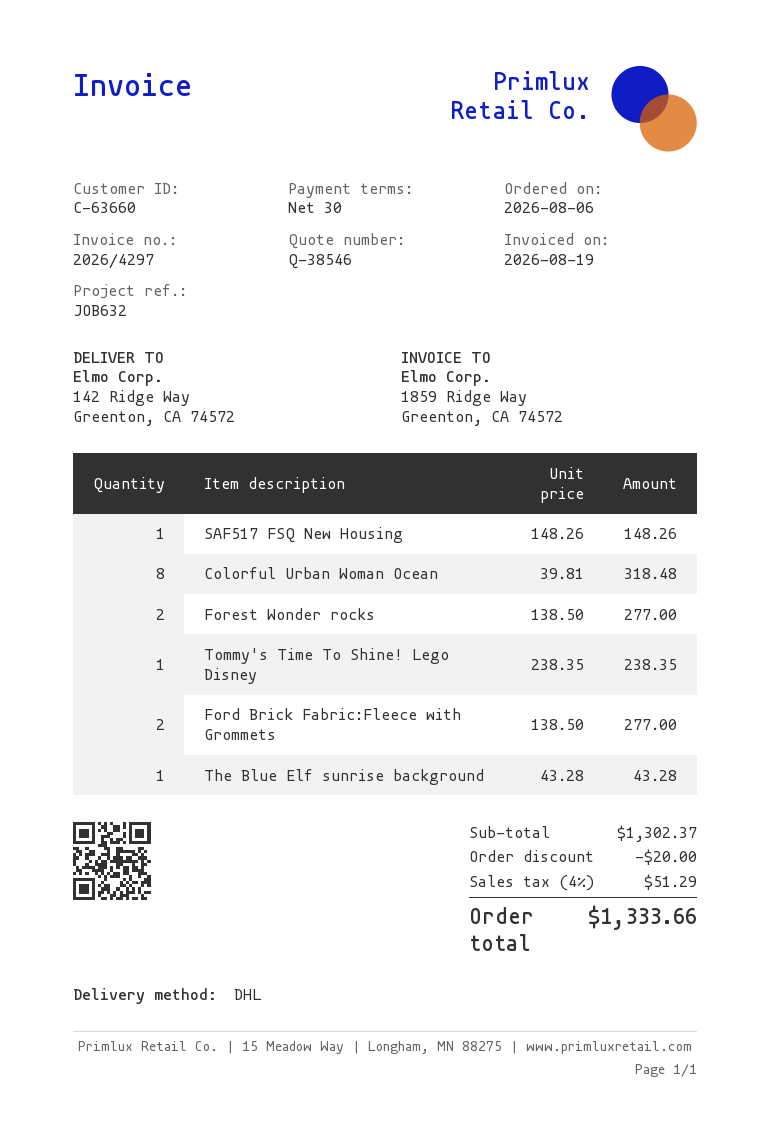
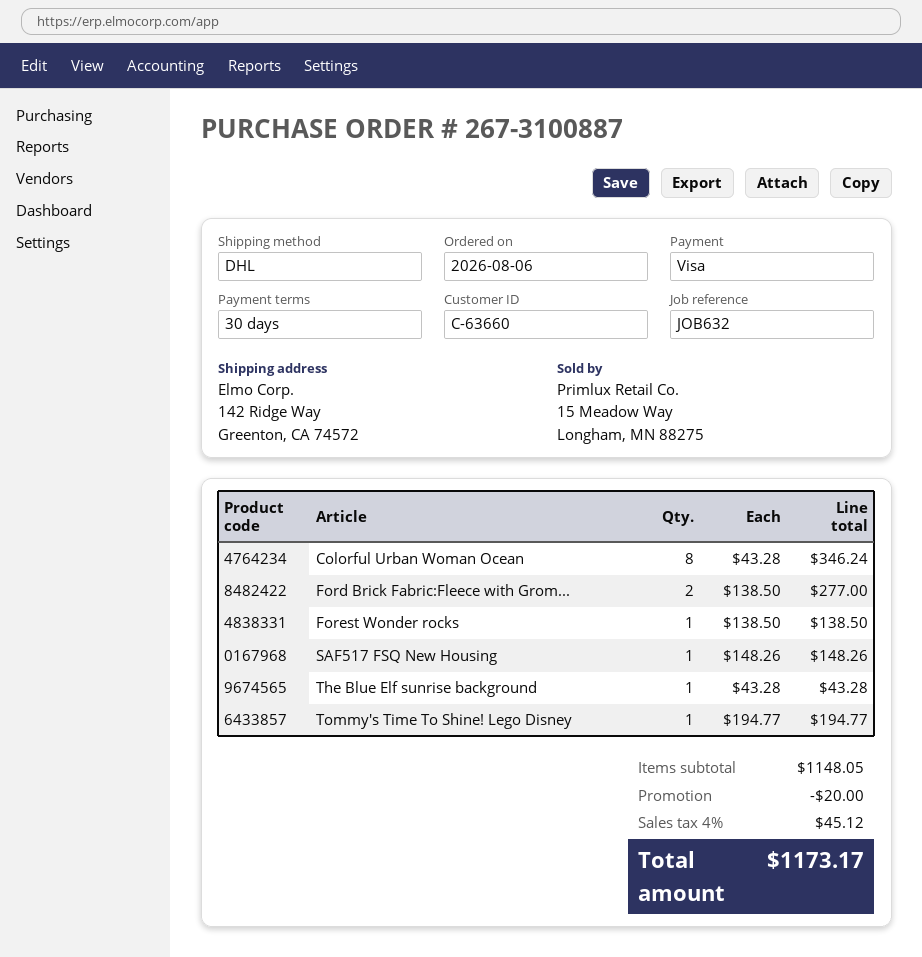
Colorful Urban Woman Ocean: 8 x 39.81 = 318.48 -> 8 x 43.28 = 346.24
Forest Wonder rocks: 2 x 138.50 = 277.00 -> 1 x 138.50 = 138.50
Tommy's Time To Shine! Lego Disney: 1 x 238.35 = 238.35 -> 1 x 194.77 = 194.77
subtotal: 1302.37 -> 1148.05
tax: 4% = 51.29 -> 4% = 45.12
total: 1333.66 -> 1173.17

